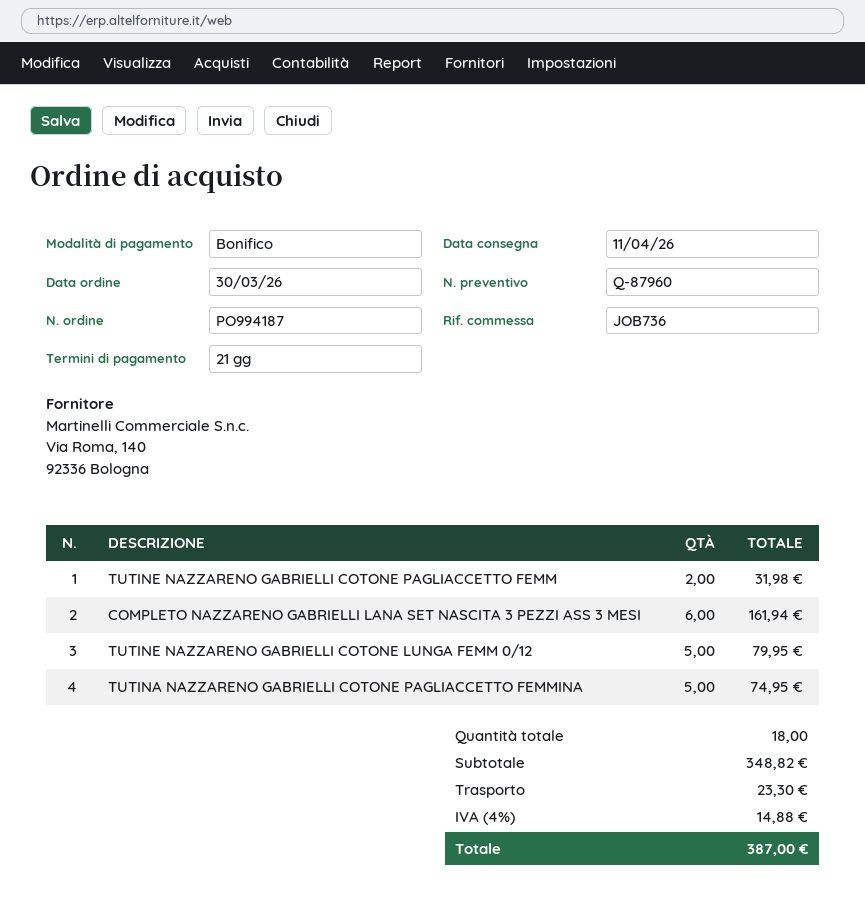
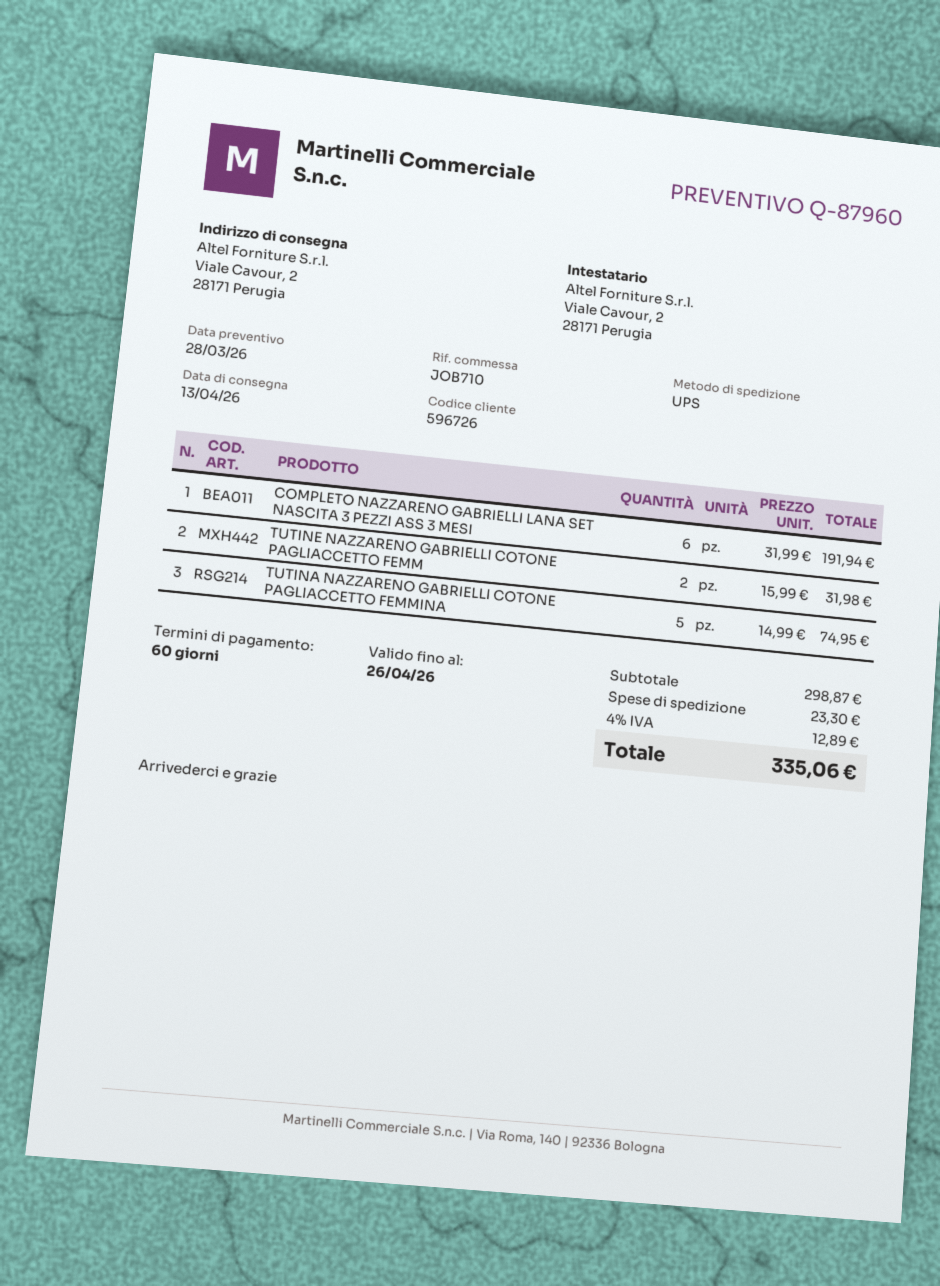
delivery date: 2026-04-11 -> 2026-04-13
payment terms: 21 days -> 60 days
reference: JOB736 -> JOB710
COMPLETO NAZZARENO GABRIELLI LANA SET NASCITA 3 PEZZI ASS 3 MESI: 6 for 161.94 -> 6 for 191.94
TUTINE NAZZARENO GABRIELLI COTONE LUNGA FEMM 0/12: 5 for 79.95 -> none
subtotal: 348.82 -> 298.87
tax: 4% = 14.88 -> 4% = 12.89
total: 387.00 -> 335.06

